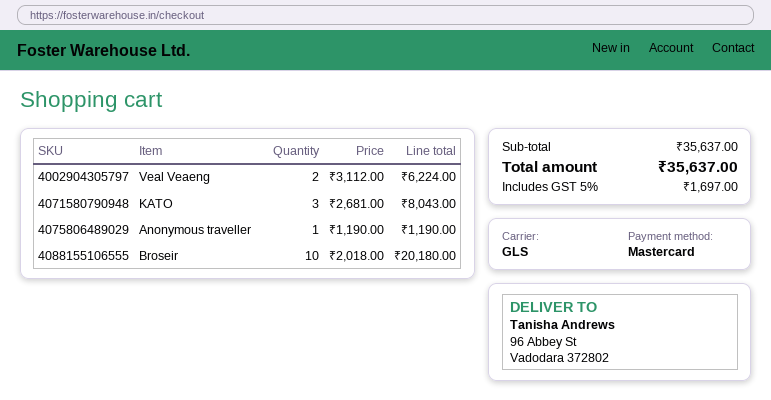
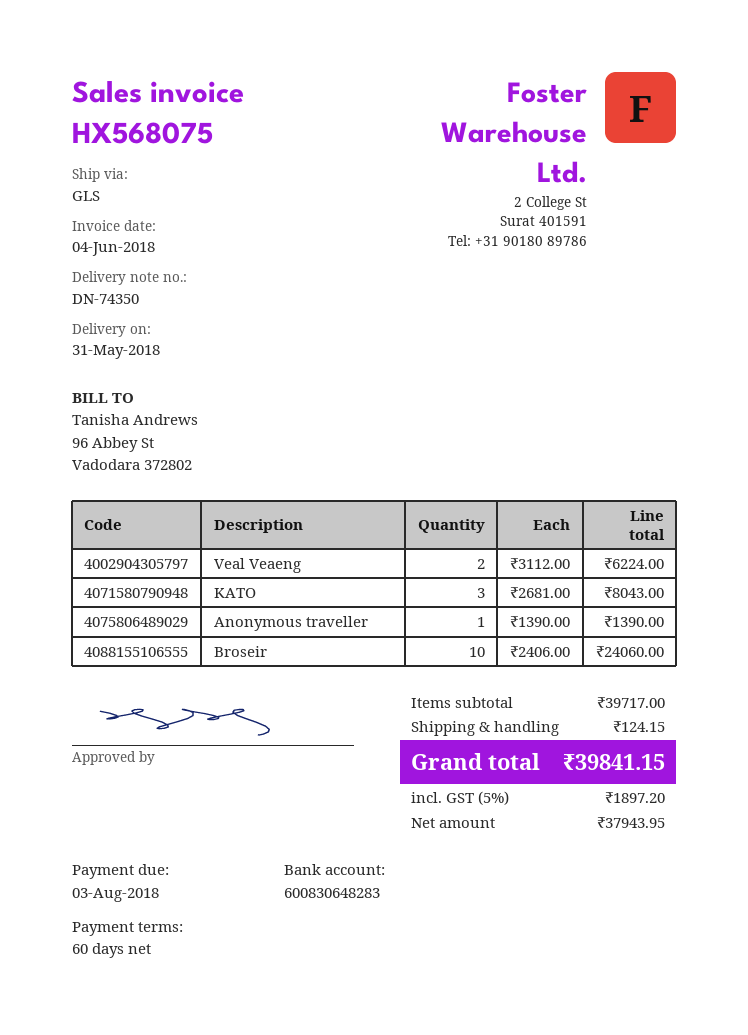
Anonymous traveller: 1 x 1190.00 = 1190.00 -> 1 x 1390.00 = 1390.00
Broseir: 10 x 2018.00 = 20180.00 -> 10 x 2406.00 = 24060.00
subtotal: 35637.00 -> 39717.00
shipping: none -> 124.15
tax: 5% = 1697.00 -> 5% = 1897.20
total: 35637.00 -> 39841.15

